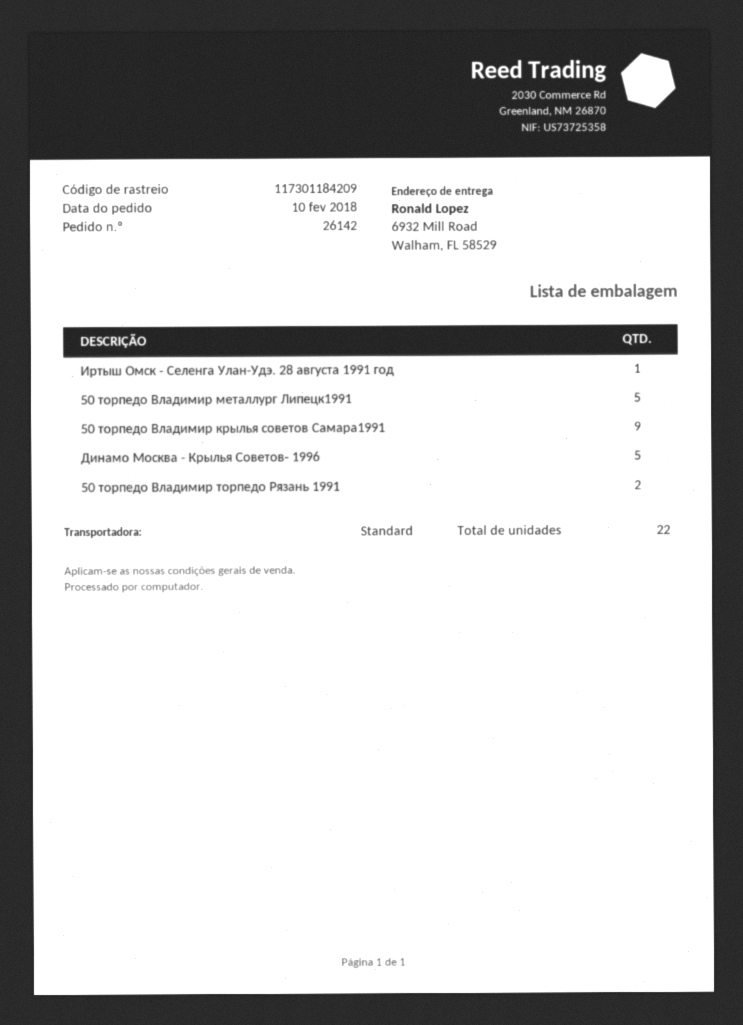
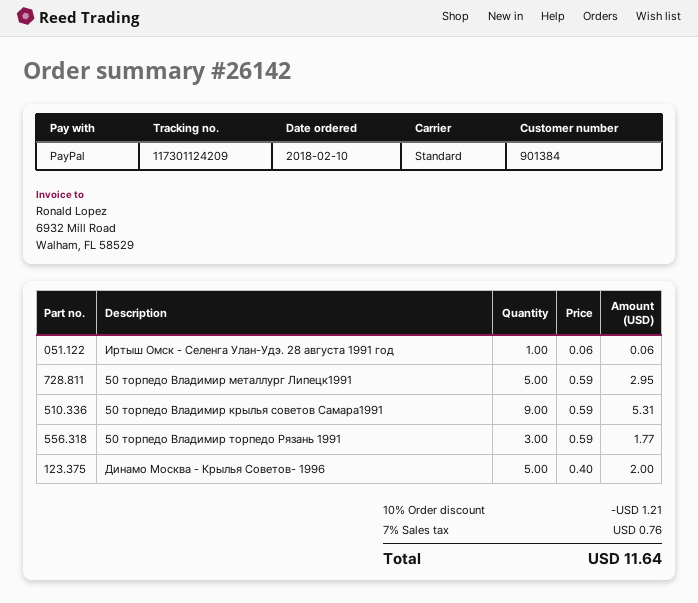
tracking number: 117301184209 -> 117301124209
50 торпедо Владимир торпедо Рязань 1991: 2 -> 3

